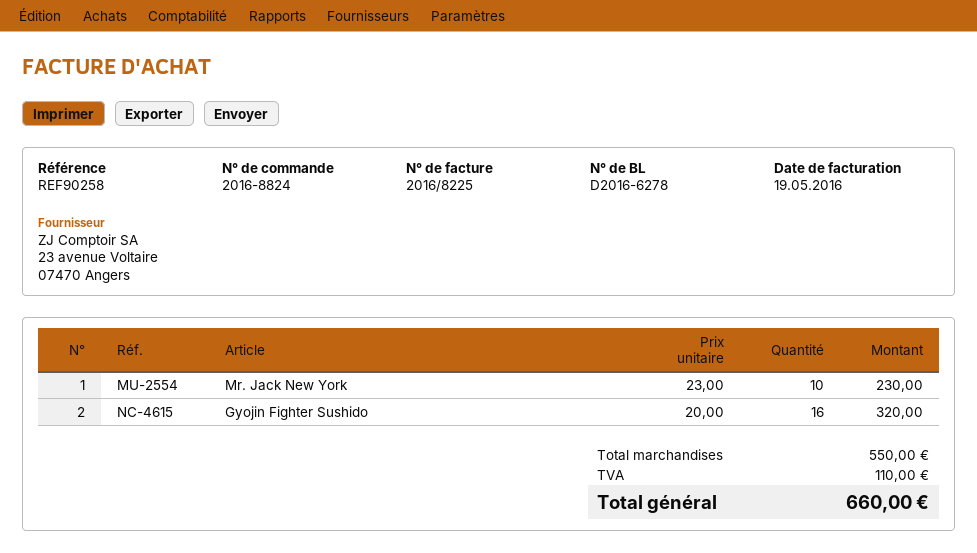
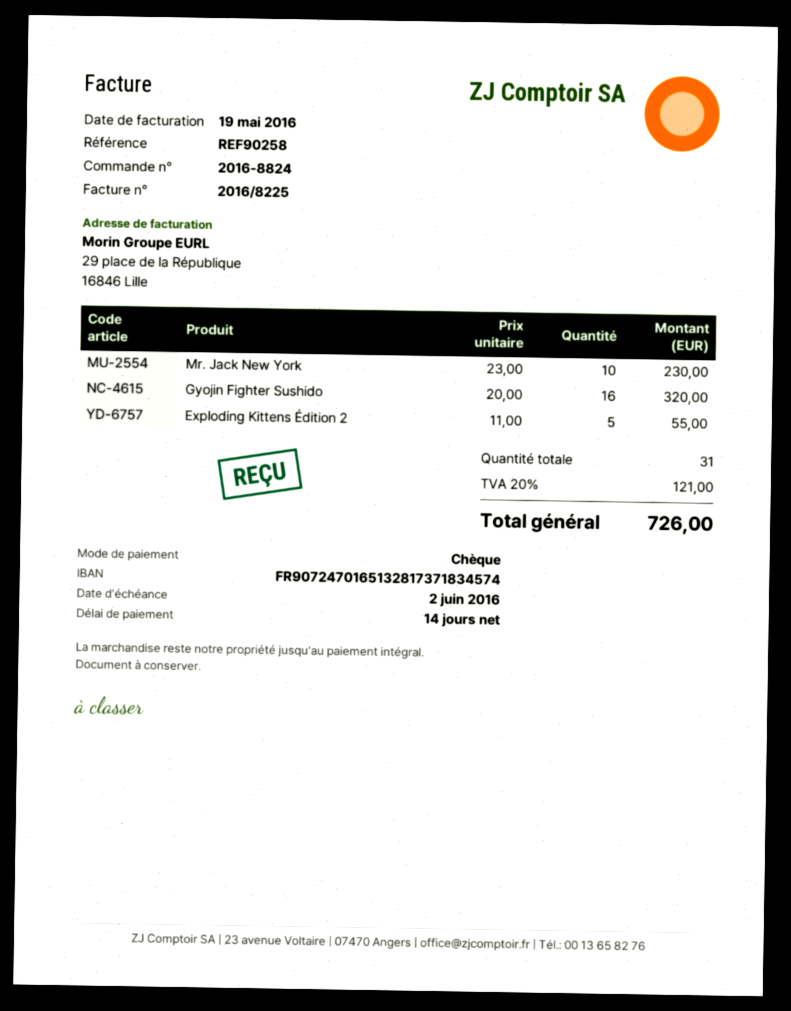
Exploding Kittens Édition 2: none -> 5 x 11.00 = 55.00
tax: 110.00 -> 121.00
total: 660.00 -> 726.00

